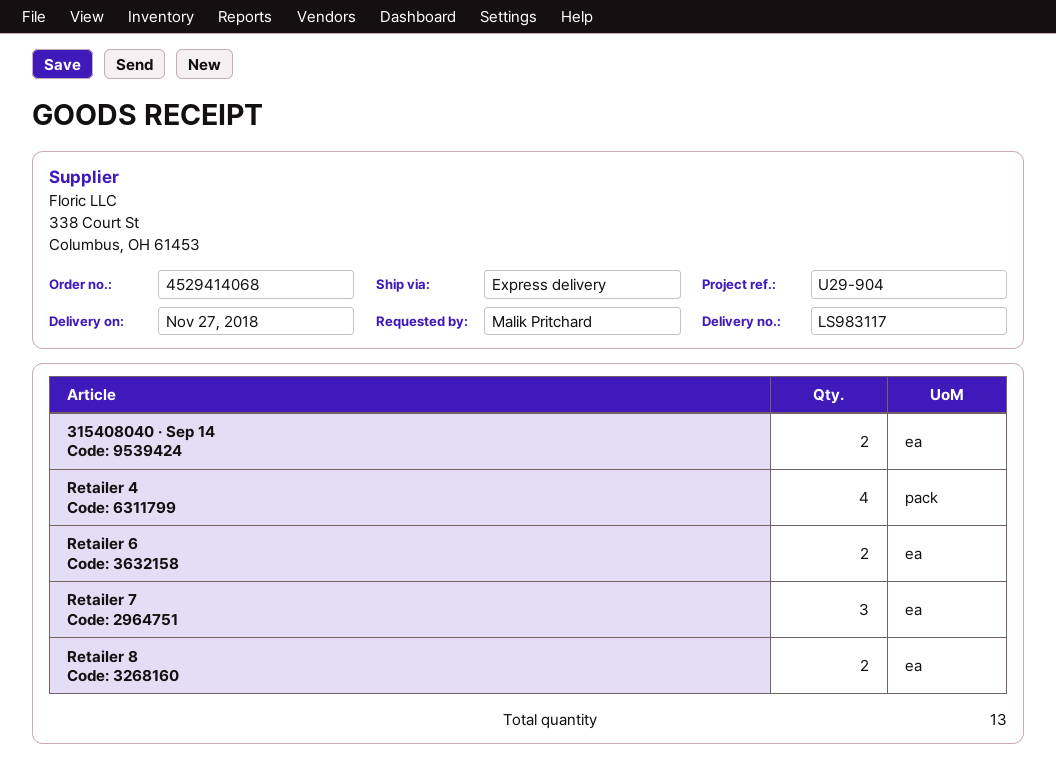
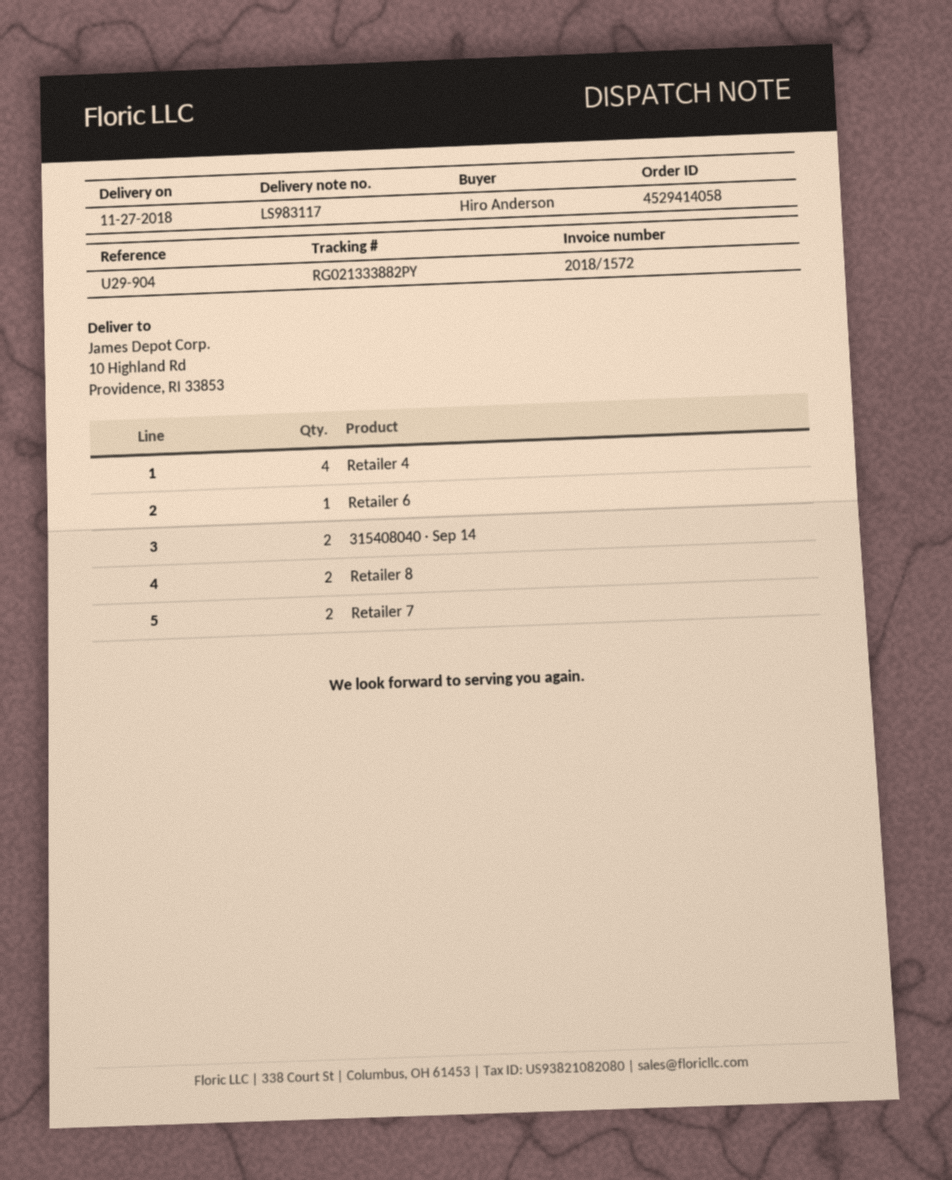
order number: 4529414068 -> 4529414058
ordered by: Malik Pritchard -> Hiro Anderson
Retailer 6: 2 -> 1
Retailer 7: 3 -> 2

